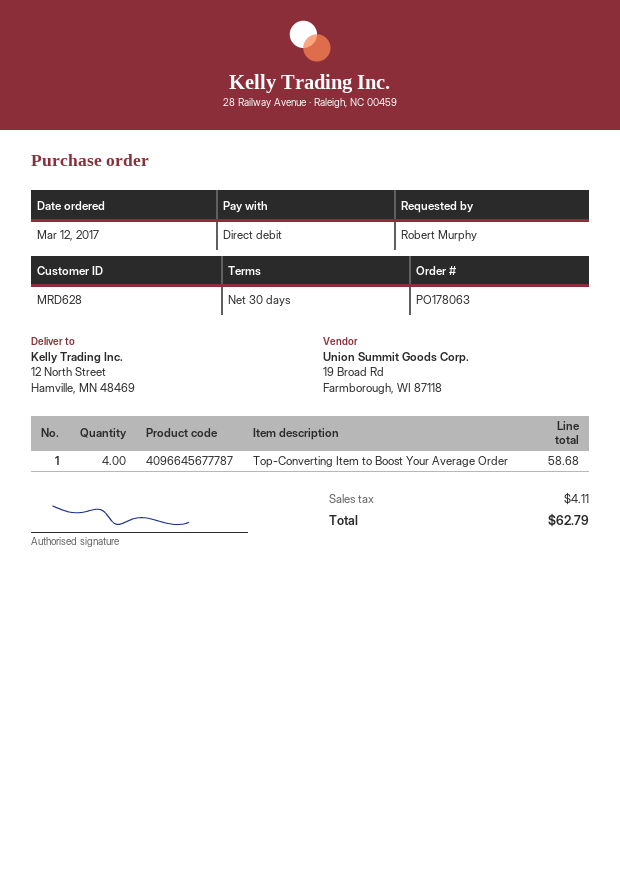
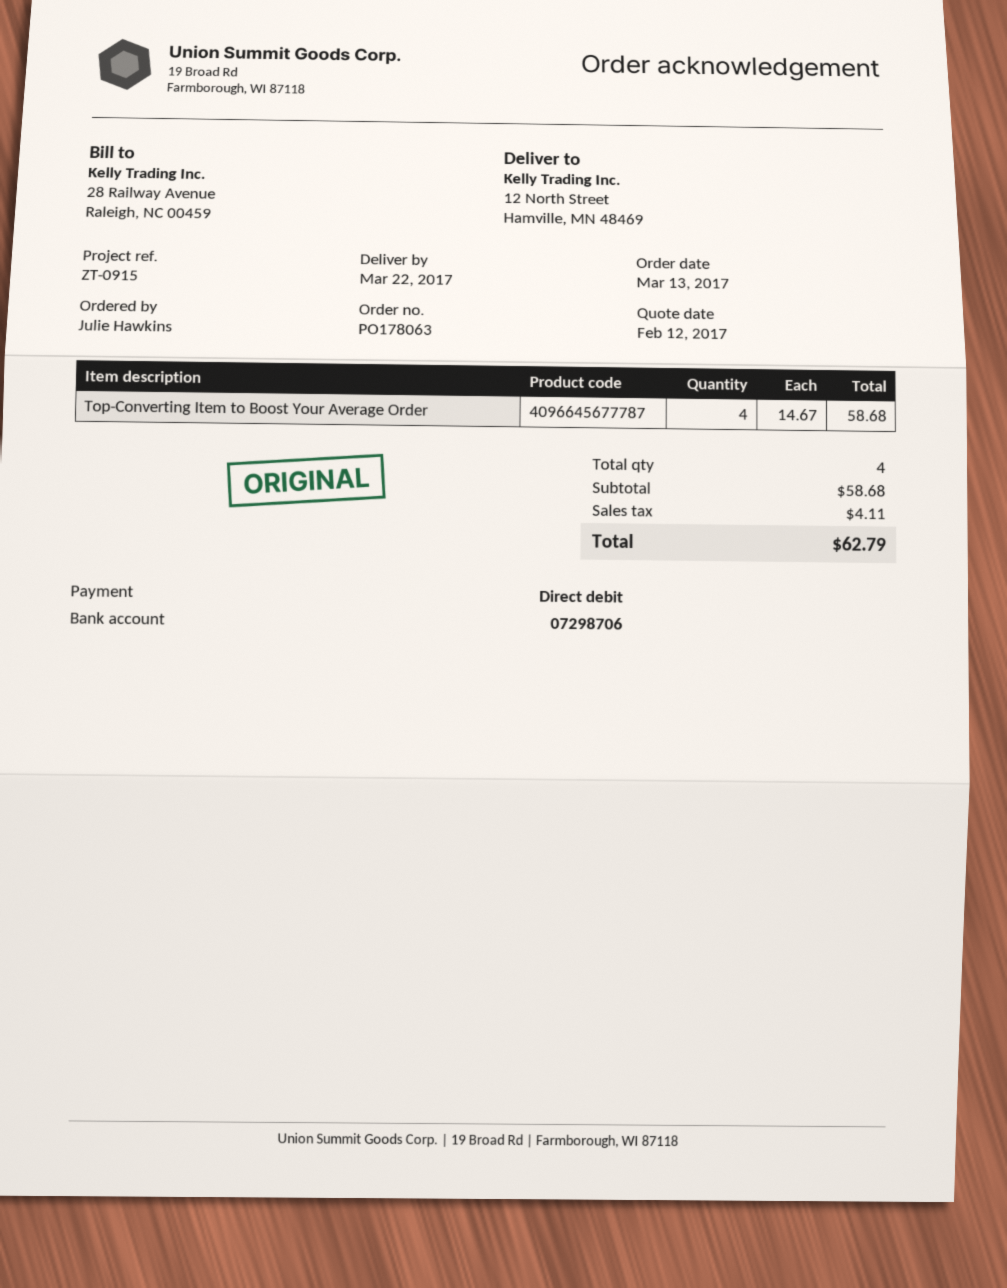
order date: 2017-03-12 -> 2017-03-13
ordered by: Robert Murphy -> Julie Hawkins

